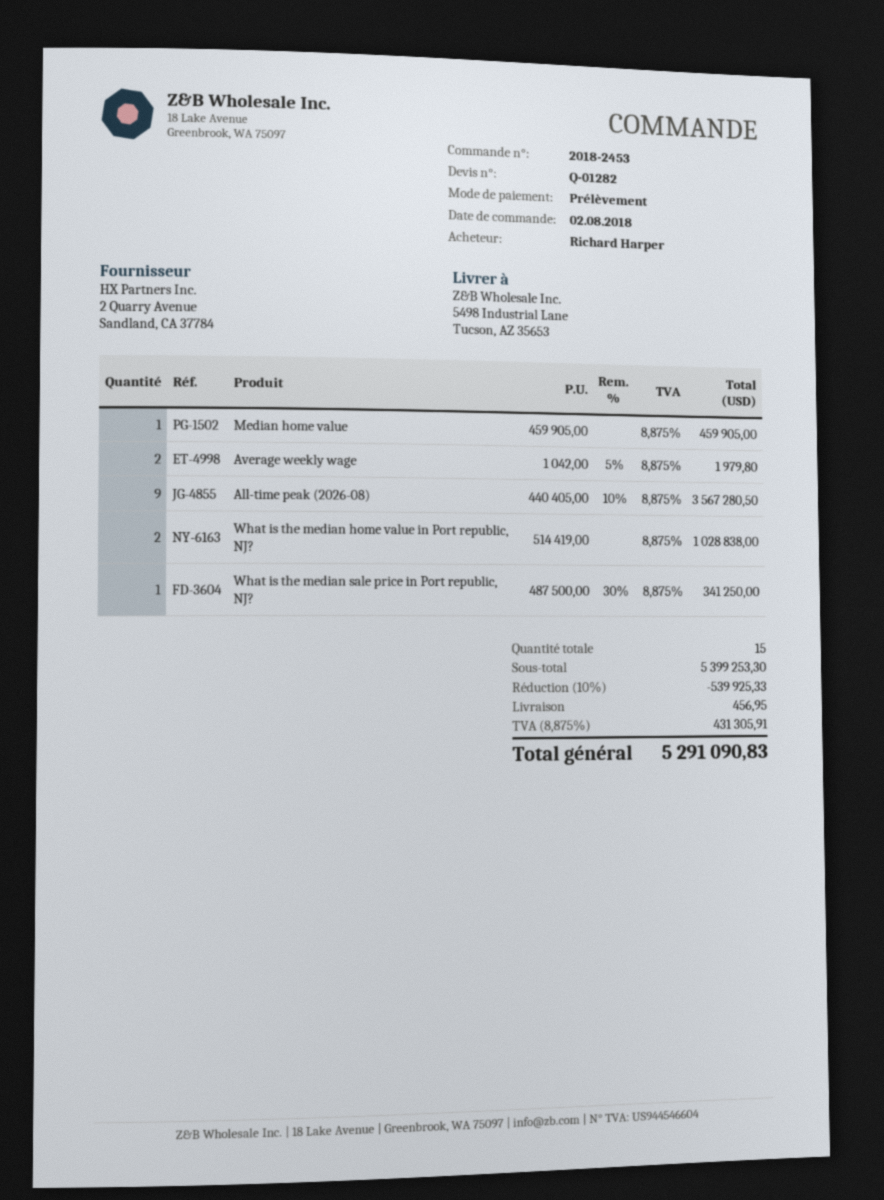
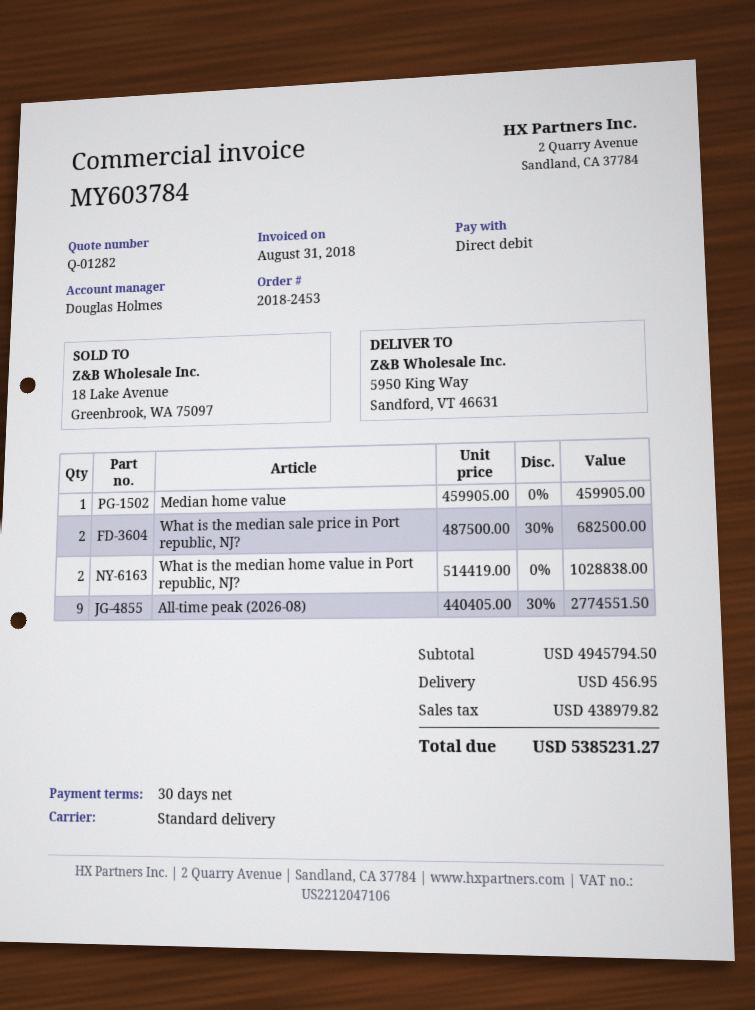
ship to: 5498 Industrial Lane, Tucson, AZ 35653 -> 5950 King Way, Sandford, VT 46631
Average weekly wage: 2 x 1042.00 - 5% = 1979.80 -> none
All-time peak (2026-08): 9 x 440405.00 - 10% = 3567280.50 -> 9 x 440405.00 - 30% = 2774551.50
What is the median sale price in Port republic, NJ?: 1 x 487500.00 - 30% = 341250.00 -> 2 x 487500.00 - 30% = 682500.00
subtotal: 5399253.30 -> 4945794.50
discount: 10% = 539925.33 -> none
tax: 431305.91 -> 438979.82
total: 5291090.83 -> 5385231.27

